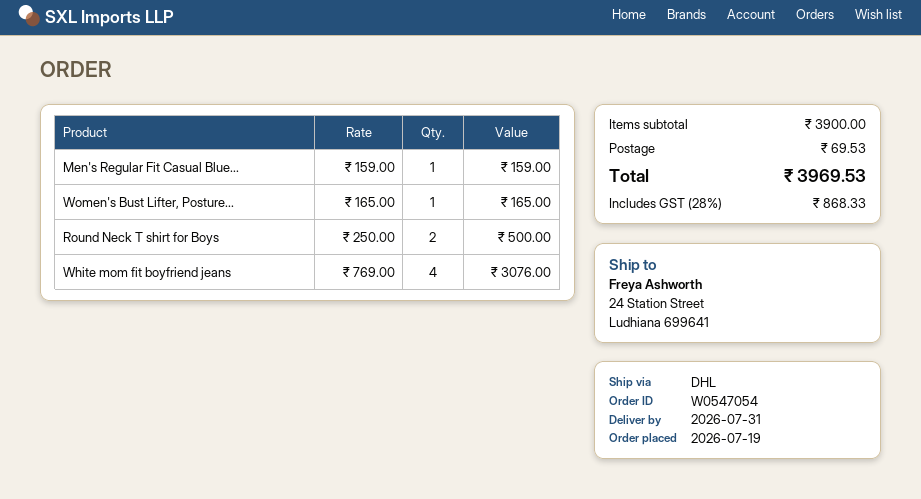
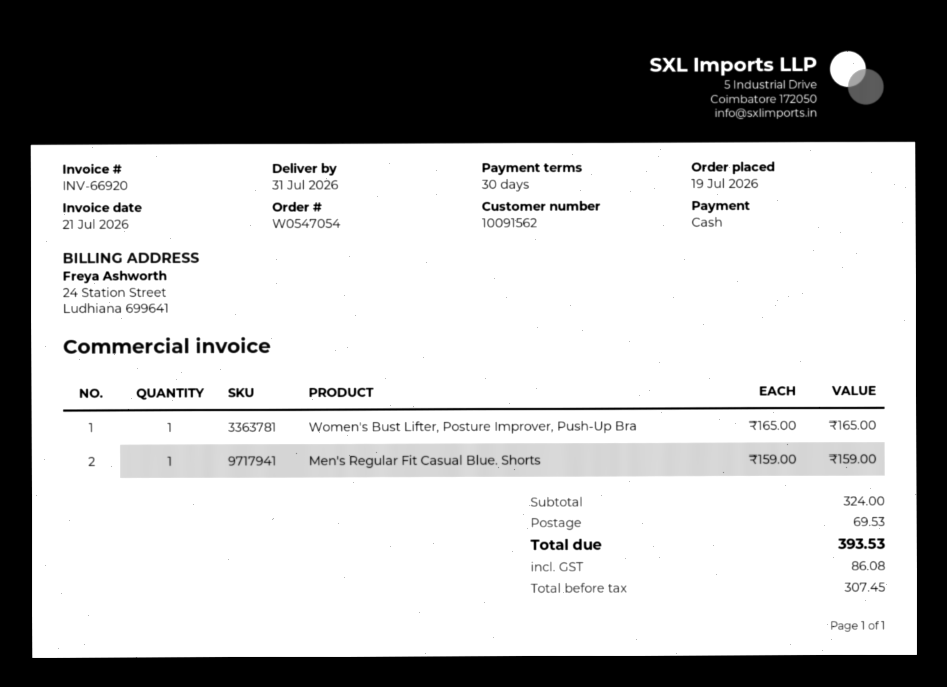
Round Neck T shirt for Boys: 2 x 250.00 = 500.00 -> none
White mom fit boyfriend jeans: 4 x 769.00 = 3076.00 -> none
subtotal: 3900.00 -> 324.00
tax: 868.33 -> 86.08
total: 3969.53 -> 393.53

